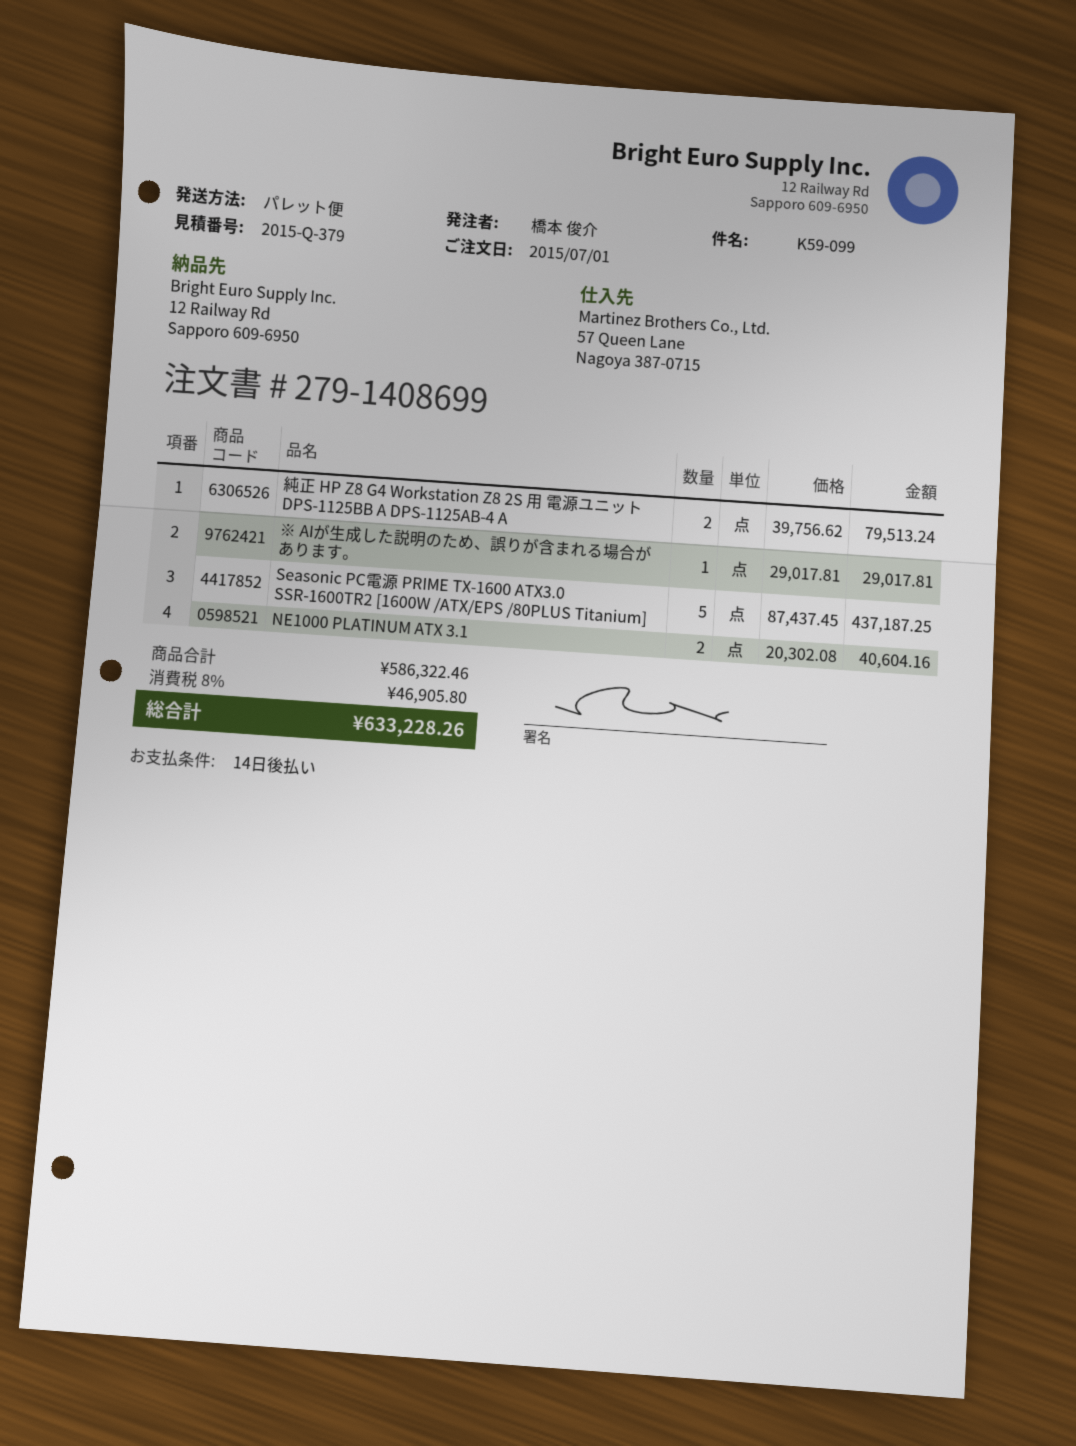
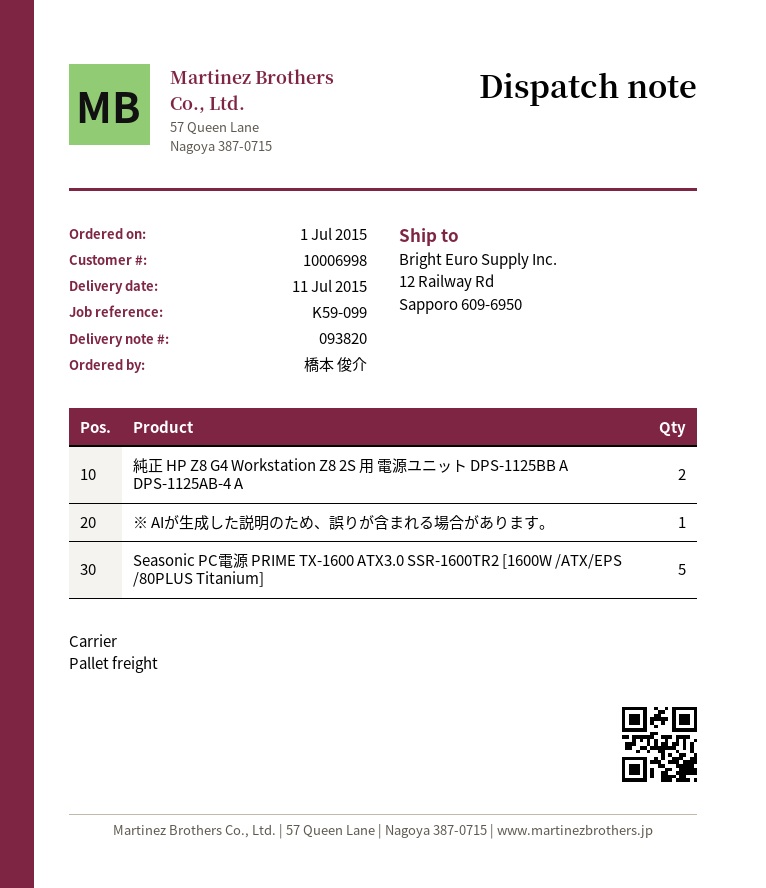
NE1000 PLATINUM ATX 3.1: 2 -> none

